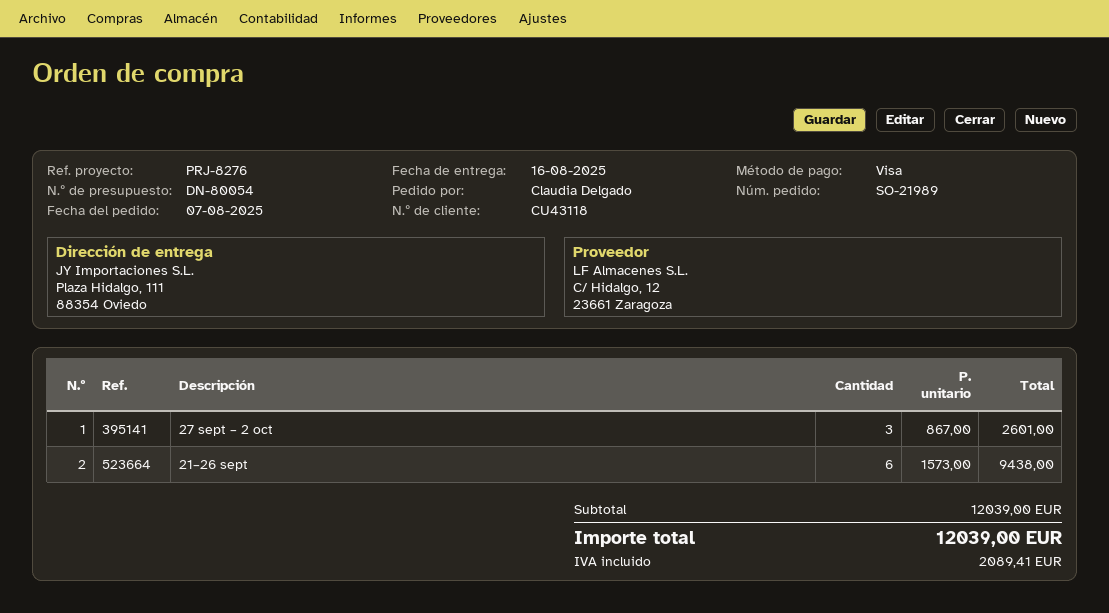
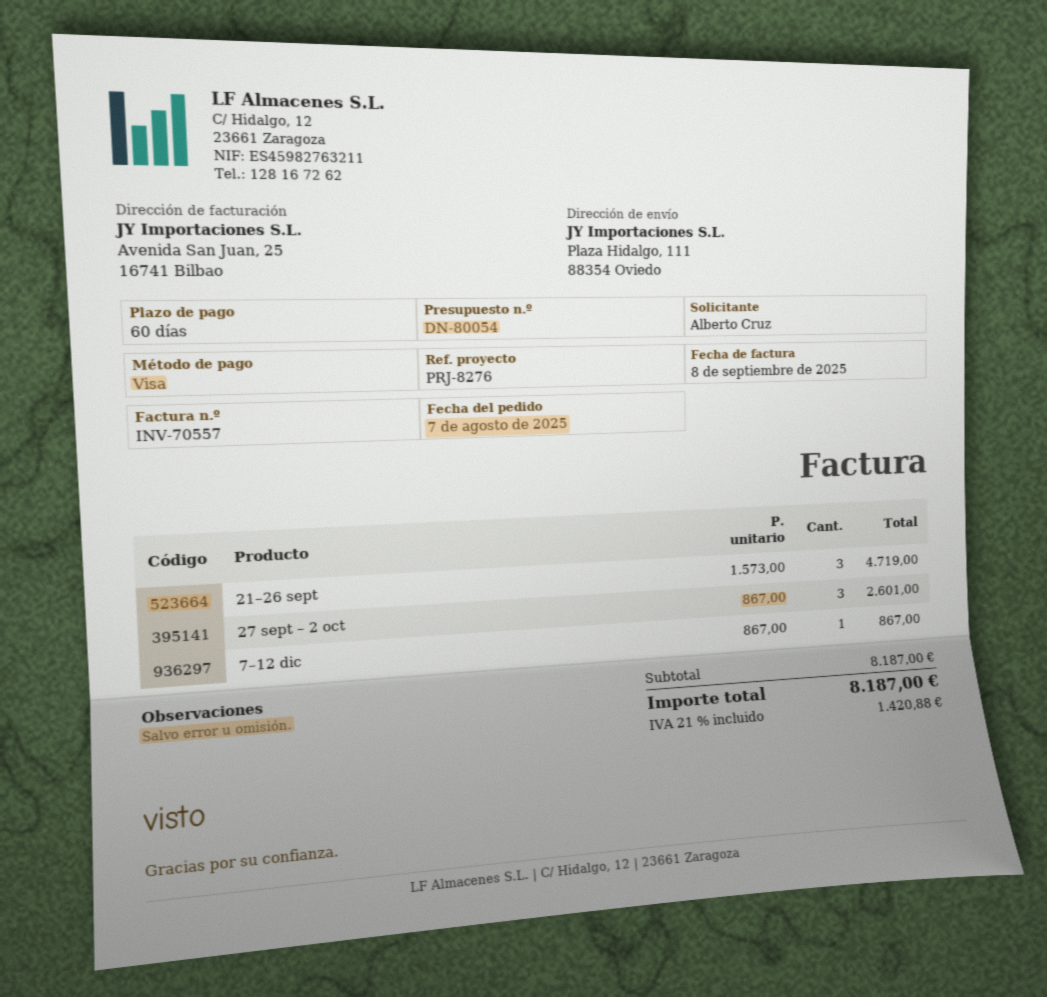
ordered by: Claudia Delgado -> Alberto Cruz
21–26 sept: 6 x 1573.00 = 9438.00 -> 3 x 1573.00 = 4719.00
7–12 dic: none -> 1 x 867.00 = 867.00
subtotal: 12039.00 -> 8187.00
tax: 2089.41 -> 1420.88
total: 12039.00 -> 8187.00

